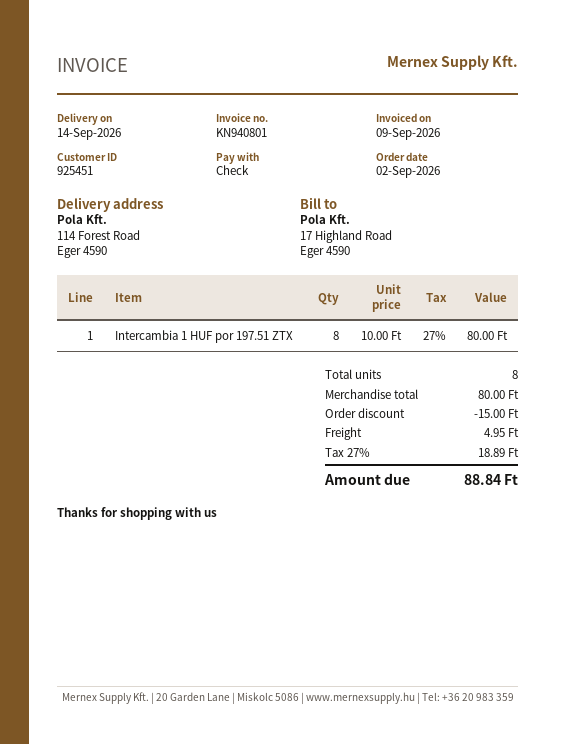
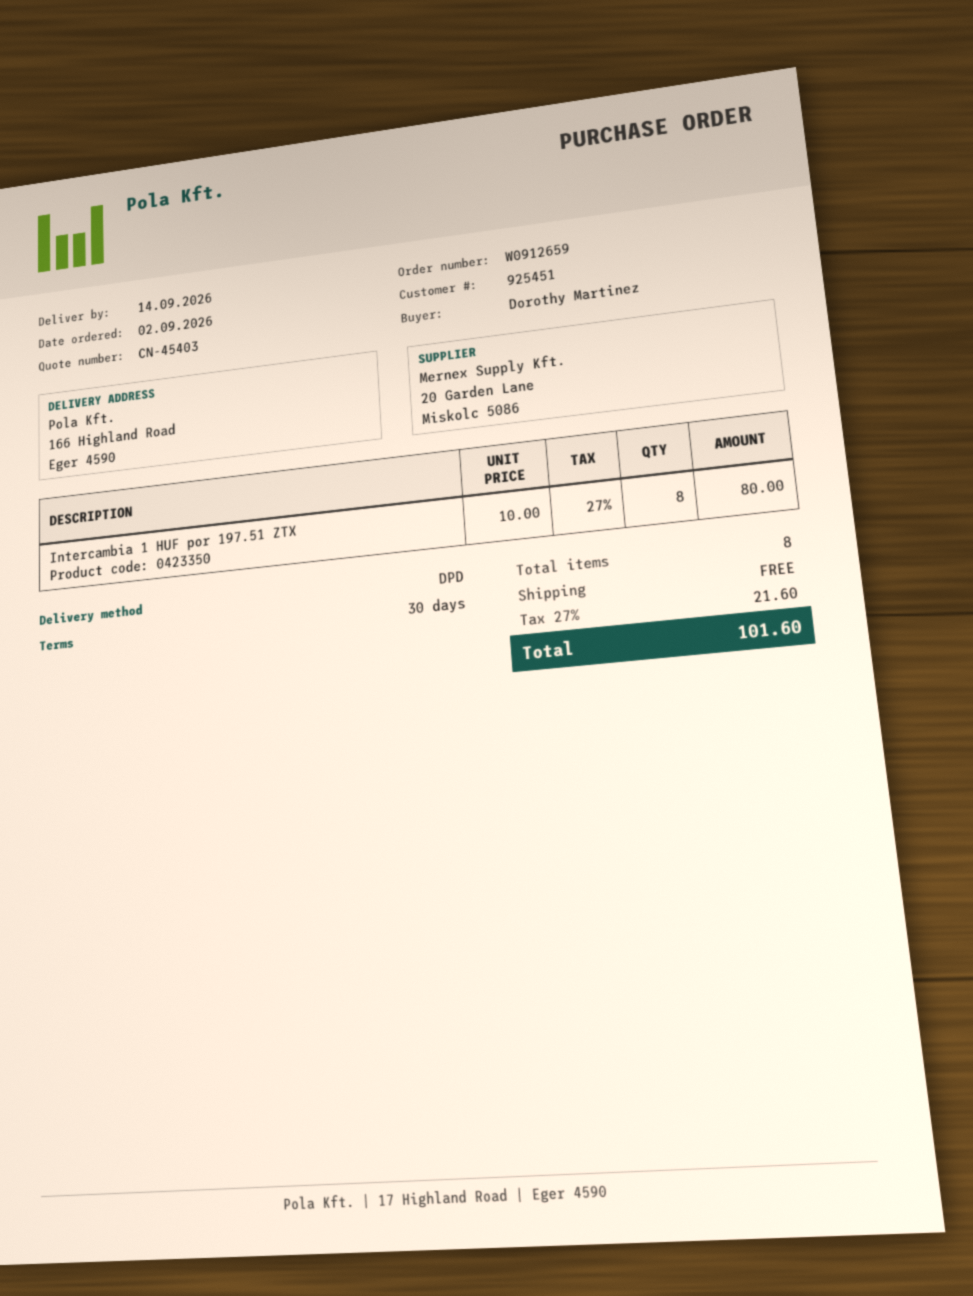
ship to: 114 Forest Road, Eger 4590 -> 166 Highland Road, Eger 4590
discount: 15.00 -> none
shipping: 4.95 -> 0.00
tax: 27% = 18.89 -> 27% = 21.60
total: 88.84 -> 101.60

